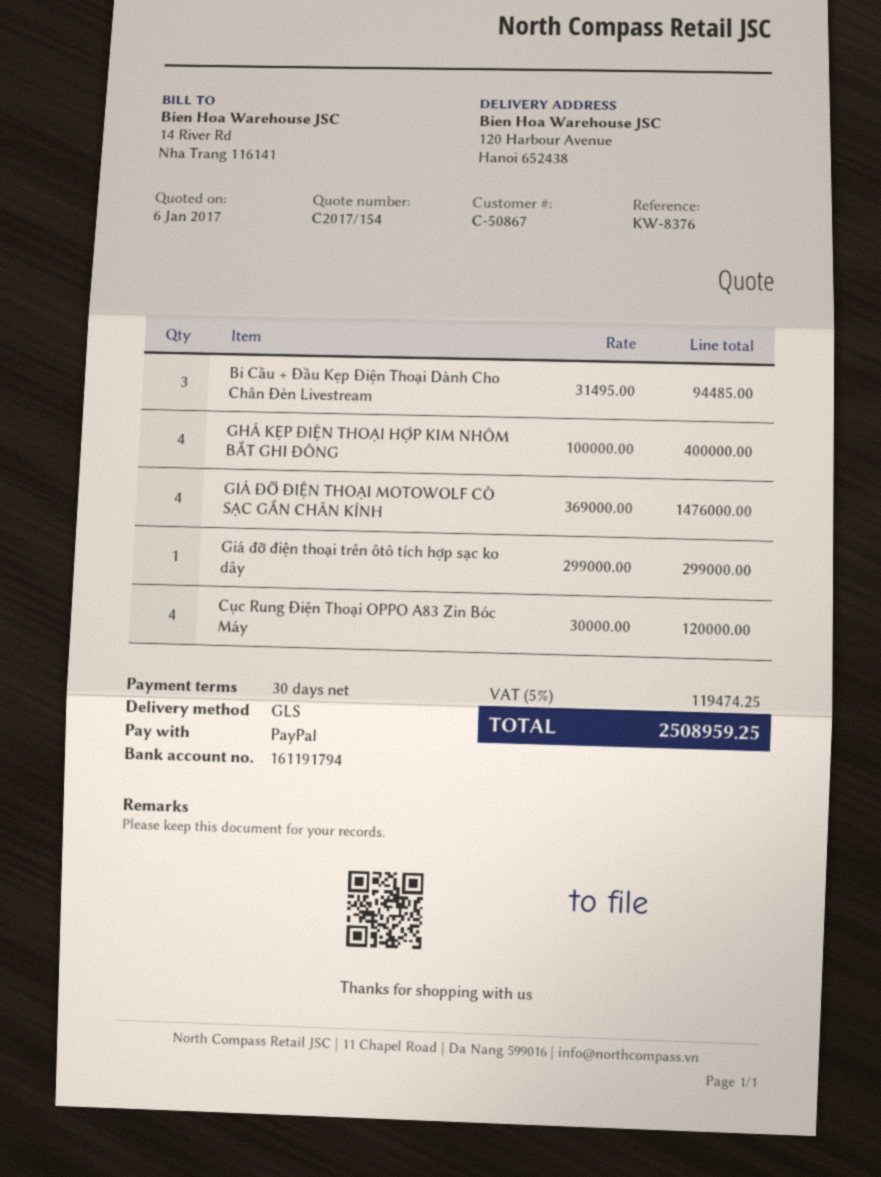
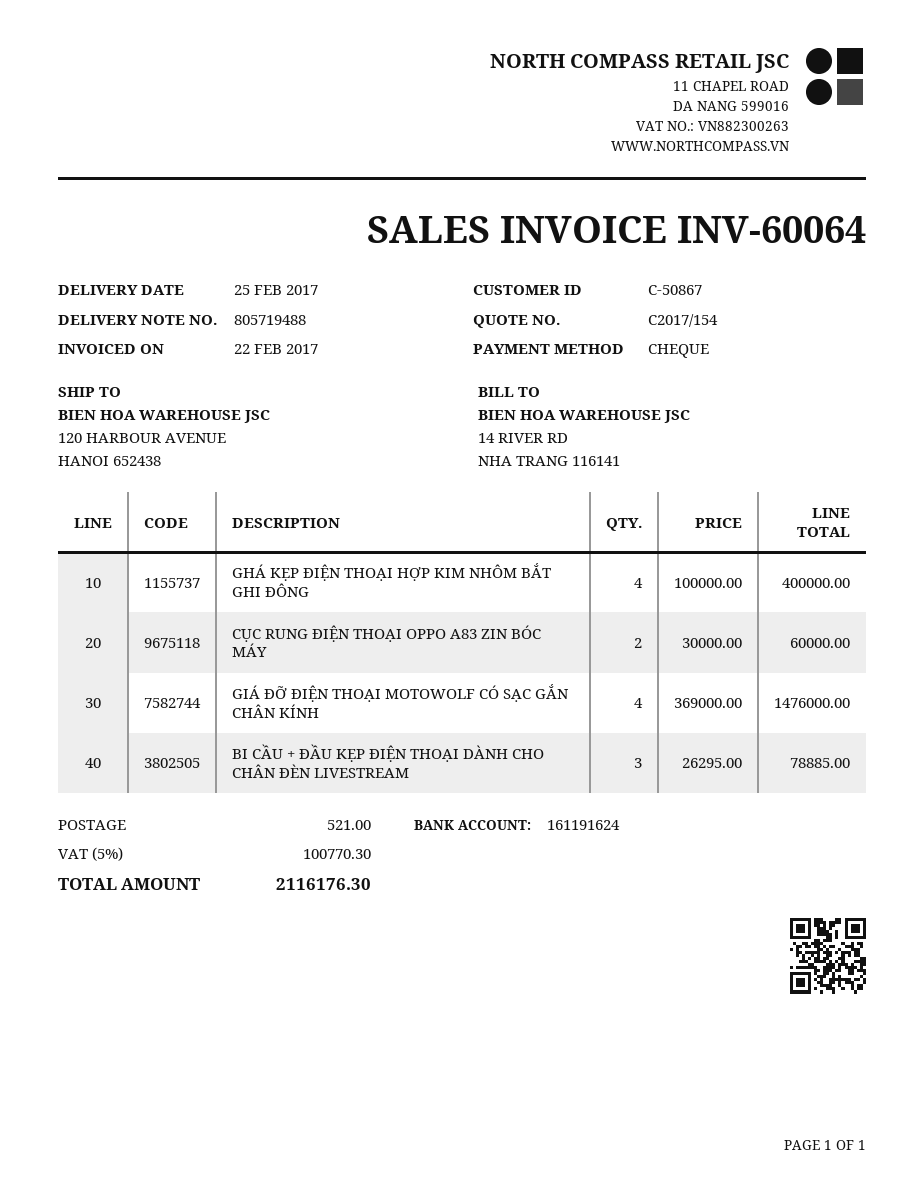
payment method: PayPal -> cheque
bank account: 161191794 -> 161191624
Bi Cầu + Đầu Kẹp Điện Thoại Dành Cho Chân Đèn Livestream: 3 x 31495.00 = 94485.00 -> 3 x 26295.00 = 78885.00
Giá đỡ điện thoại trên ôtô tích hợp sạc ko dây: 1 x 299000.00 = 299000.00 -> none
Cục Rung Điện Thoại OPPO A83 Zin Bóc Máy: 4 x 30000.00 = 120000.00 -> 2 x 30000.00 = 60000.00
shipping: none -> 521.00
tax: 5% = 119474.25 -> 5% = 100770.30
total: 2508959.25 -> 2116176.30

